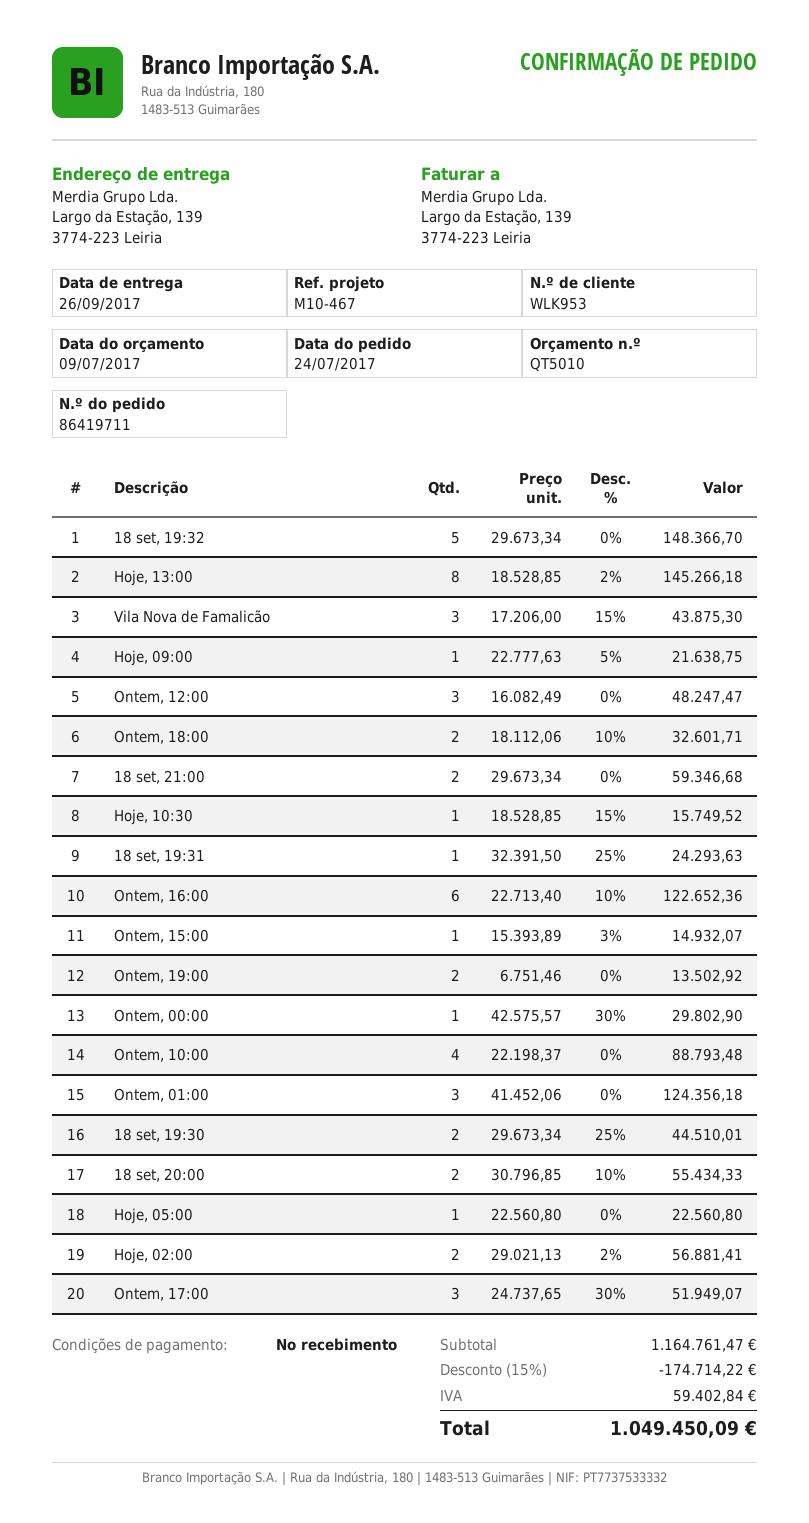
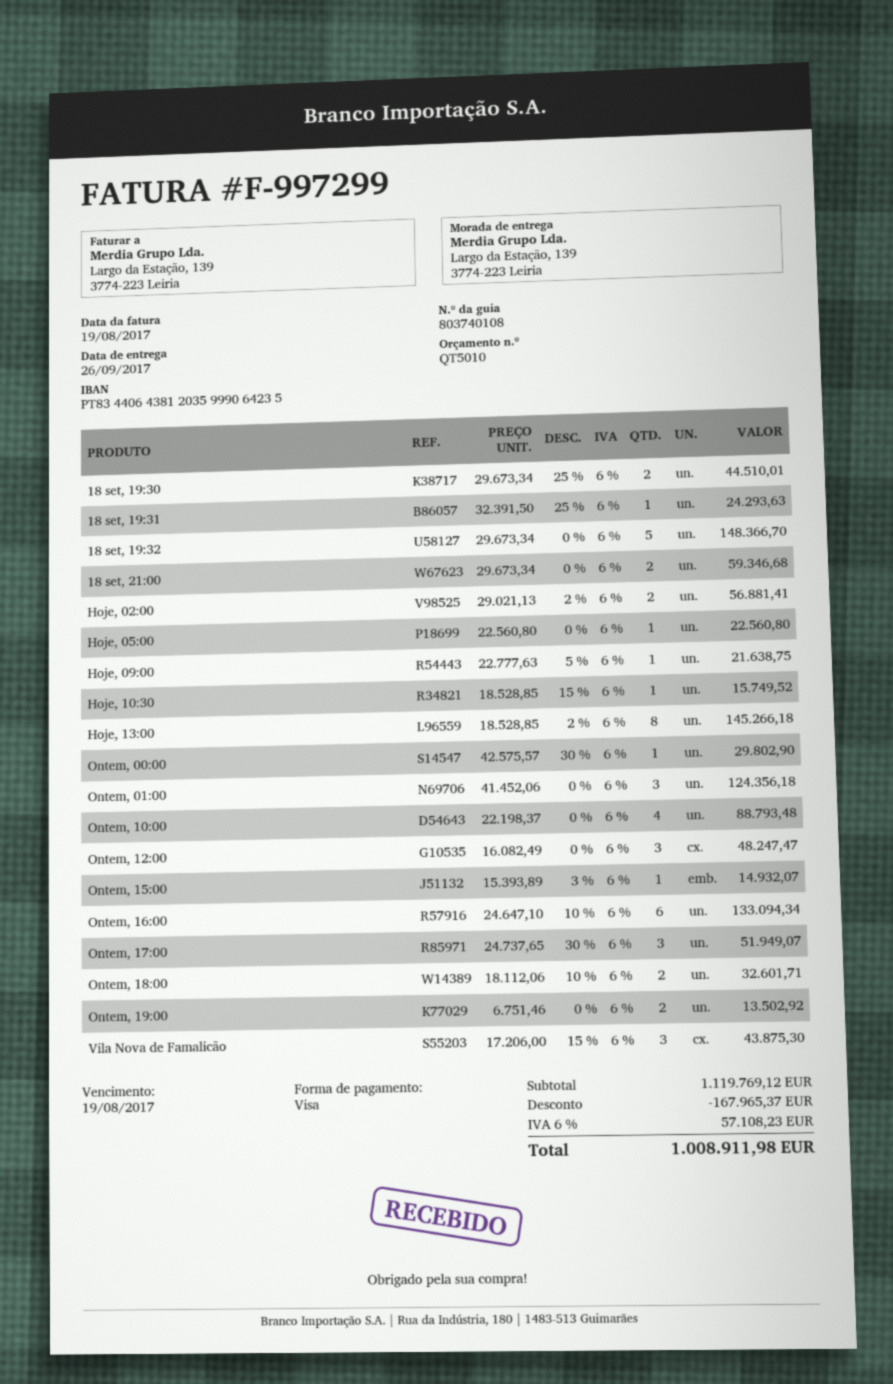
Ontem, 16:00: 6 x 22713.40 - 10% = 122652.36 -> 6 x 24647.10 - 10% = 133094.34
18 set, 20:00: 2 x 30796.85 - 10% = 55434.33 -> none
subtotal: 1164761.47 -> 1119769.12
discount: 174714.22 -> 167965.37
tax: 59402.84 -> 57108.23
total: 1049450.09 -> 1008911.98

